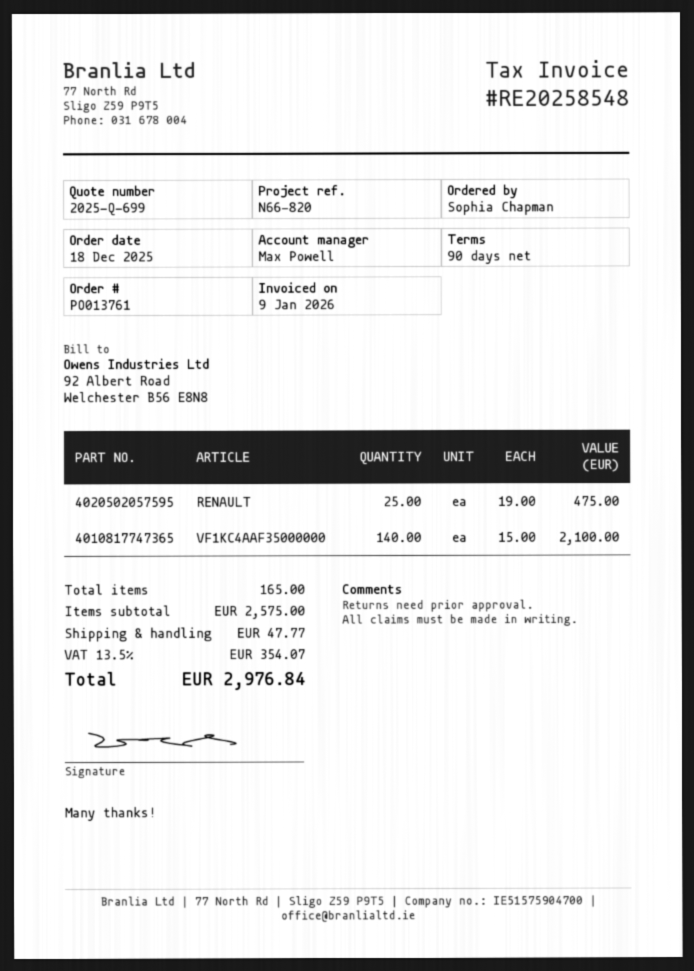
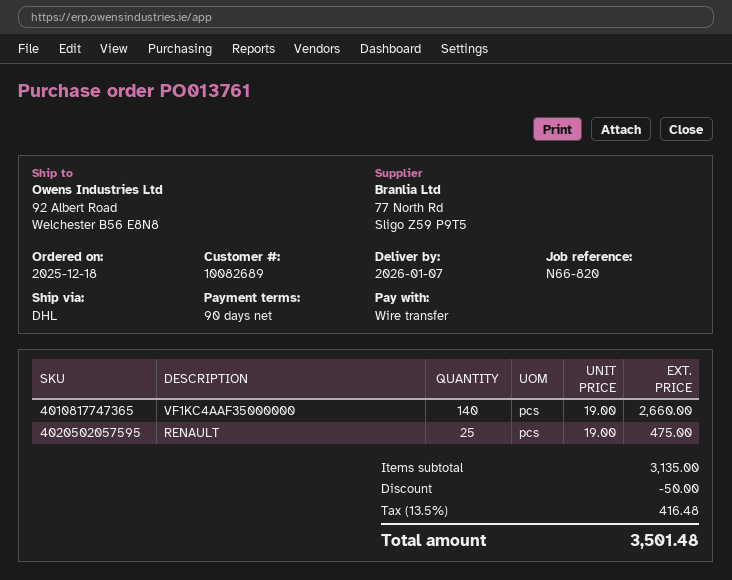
VF1KC4AAF35000000: 140 x 15.00 = 2100.00 -> 140 x 19.00 = 2660.00
subtotal: 2575.00 -> 3135.00
discount: none -> 50.00
shipping: 47.77 -> none
tax: 13.5% = 354.07 -> 13.5% = 416.48
total: 2976.84 -> 3501.48

